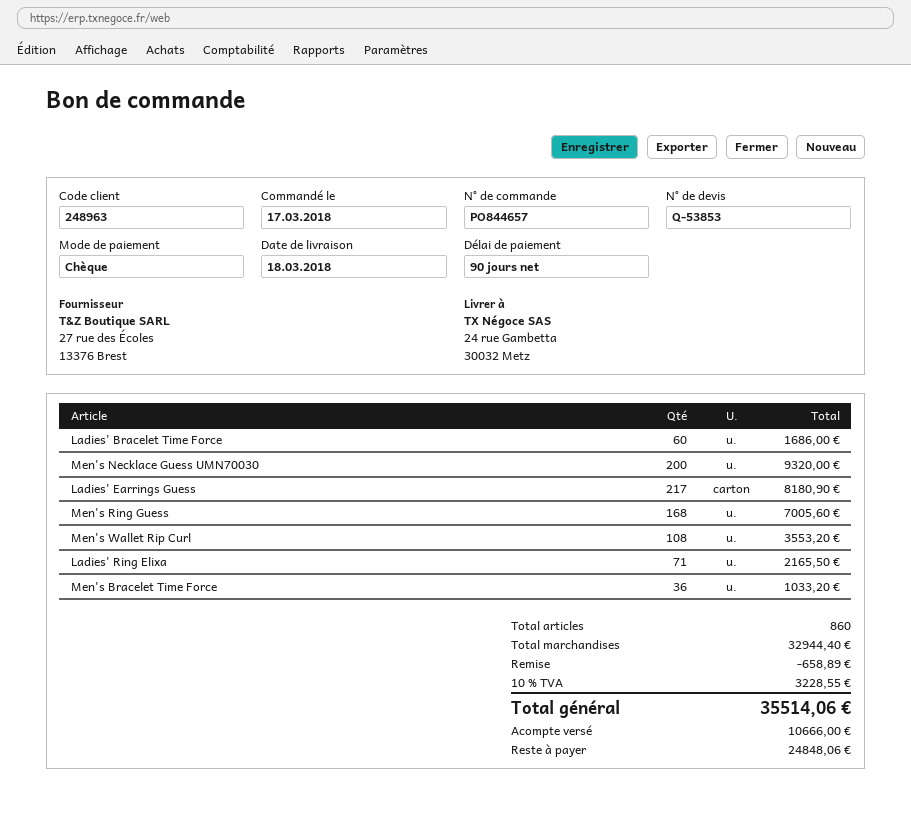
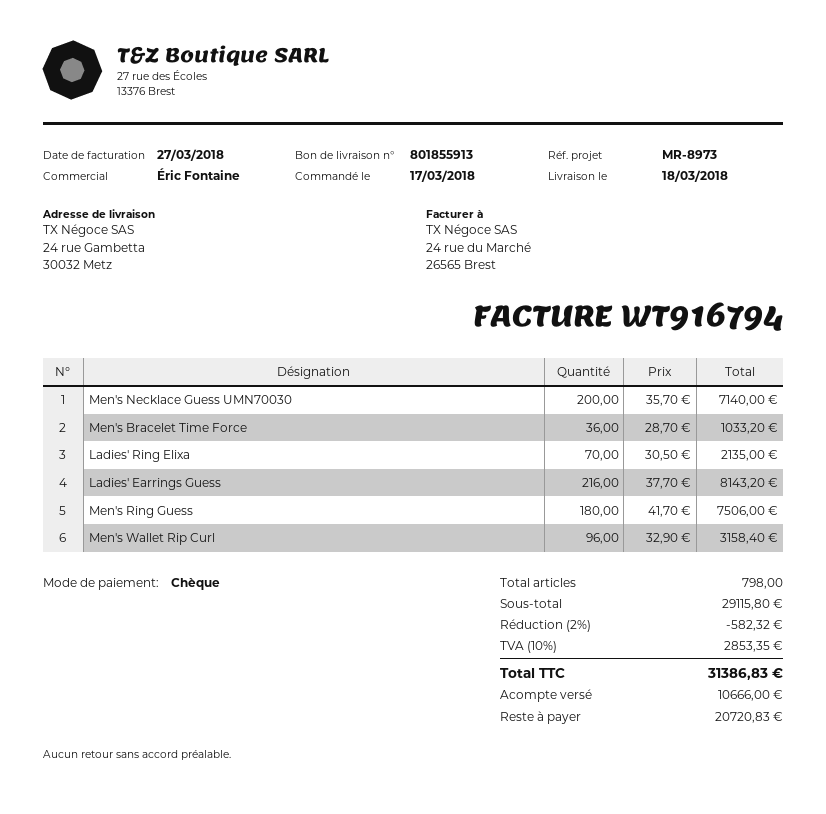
Ladies' Bracelet Time Force: 60 for 1686.00 -> none
Men's Necklace Guess UMN70030: 200 for 9320.00 -> 200 for 7140.00
Ladies' Earrings Guess: 217 for 8180.90 -> 216 for 8143.20
Men's Ring Guess: 168 for 7005.60 -> 180 for 7506.00
Men's Wallet Rip Curl: 108 for 3553.20 -> 96 for 3158.40
Ladies' Ring Elixa: 71 for 2165.50 -> 70 for 2135.00
total quantity: 860 -> 798
subtotal: 32944.40 -> 29115.80
discount: 658.89 -> 582.32
tax: 10% = 3228.55 -> 10% = 2853.35
total: 35514.06 -> 31386.83
balance: 24848.06 -> 20720.83

